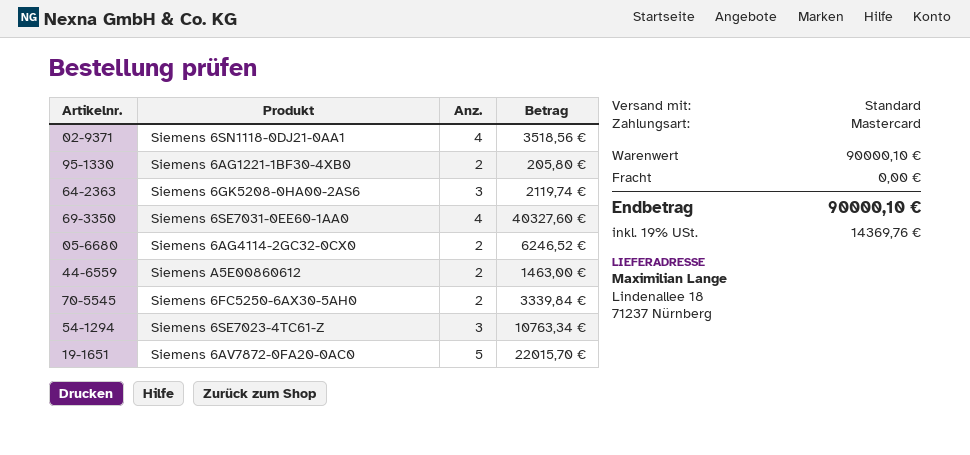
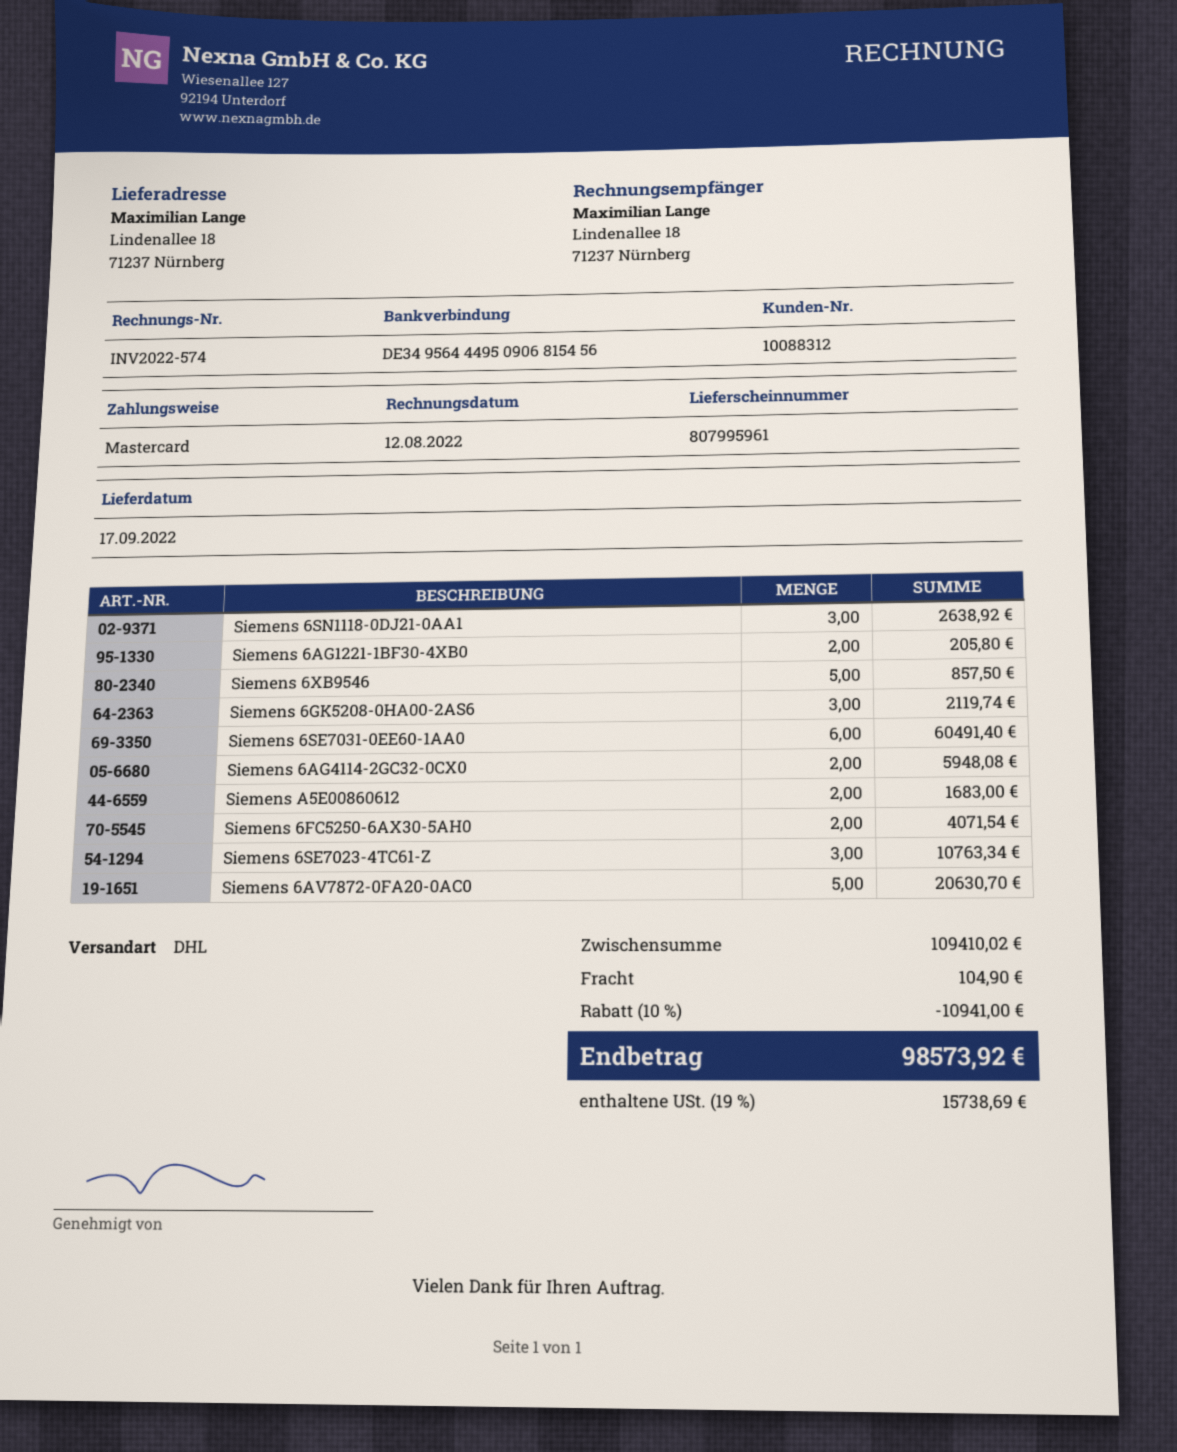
shipping method: standard -> DHL
Siemens 6SN1118-0DJ21-0AA1: 4 for 3518.56 -> 3 for 2638.92
Siemens 6SE7031-0EE60-1AA0: 4 for 40327.60 -> 6 for 60491.40
Siemens 6AG4114-2GC32-0CX0: 2 for 6246.52 -> 2 for 5948.08
Siemens A5E00860612: 2 for 1463.00 -> 2 for 1683.00
Siemens 6FC5250-6AX30-5AH0: 2 for 3339.84 -> 2 for 4071.54
Siemens 6AV7872-0FA20-0AC0: 5 for 22015.70 -> 5 for 20630.70
Siemens 6XB9546: none -> 5 for 857.50
subtotal: 90000.10 -> 109410.02
discount: none -> 10% = 10941.00
shipping: 0.00 -> 104.90
tax: 19% = 14369.76 -> 19% = 15738.69
total: 90000.10 -> 98573.92

